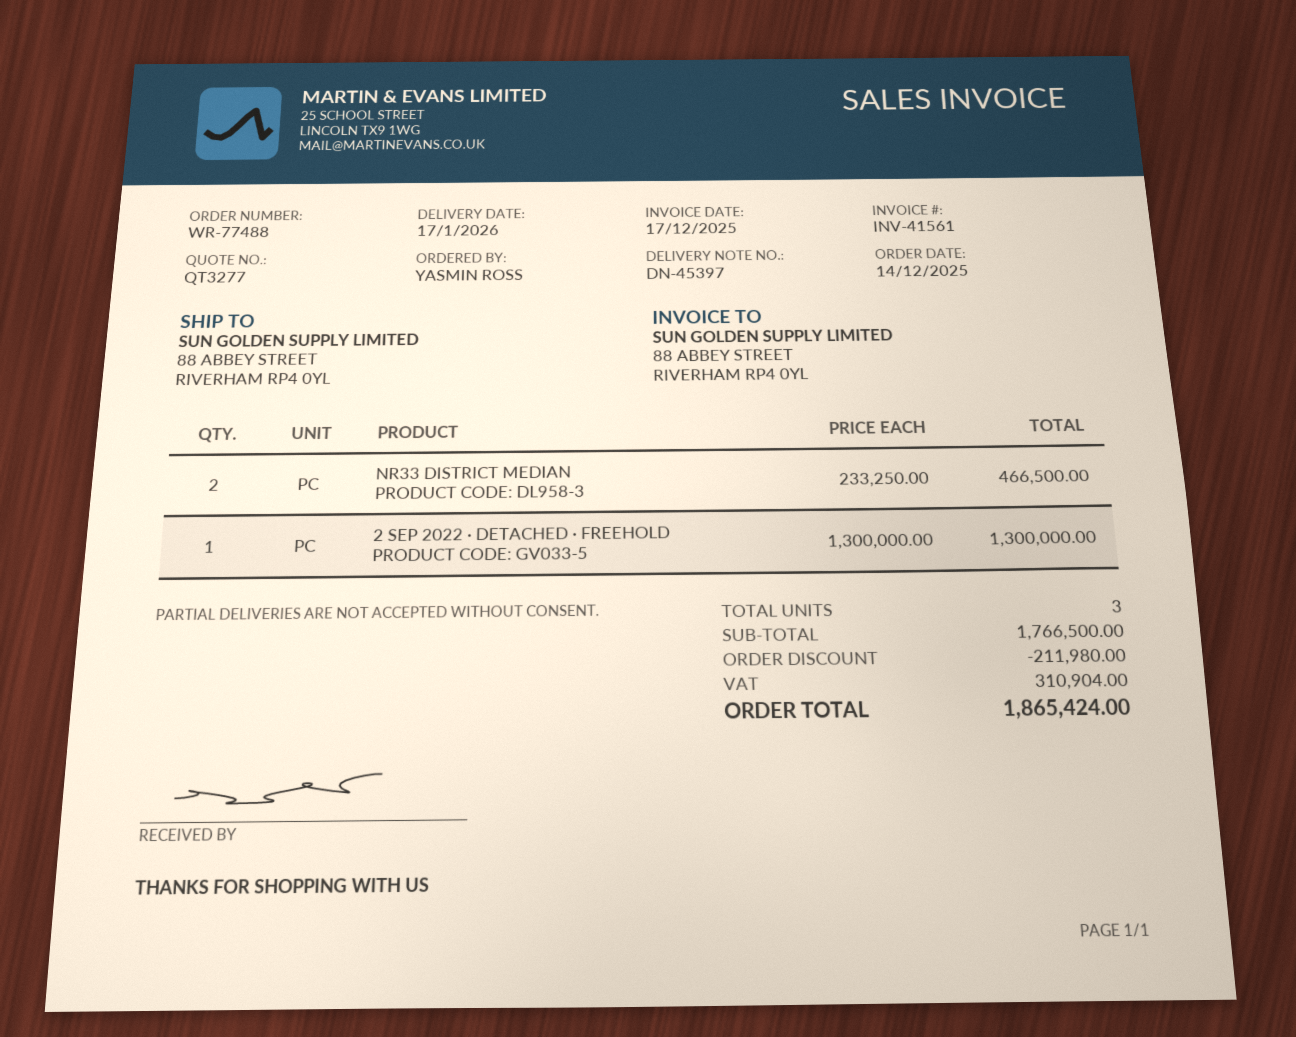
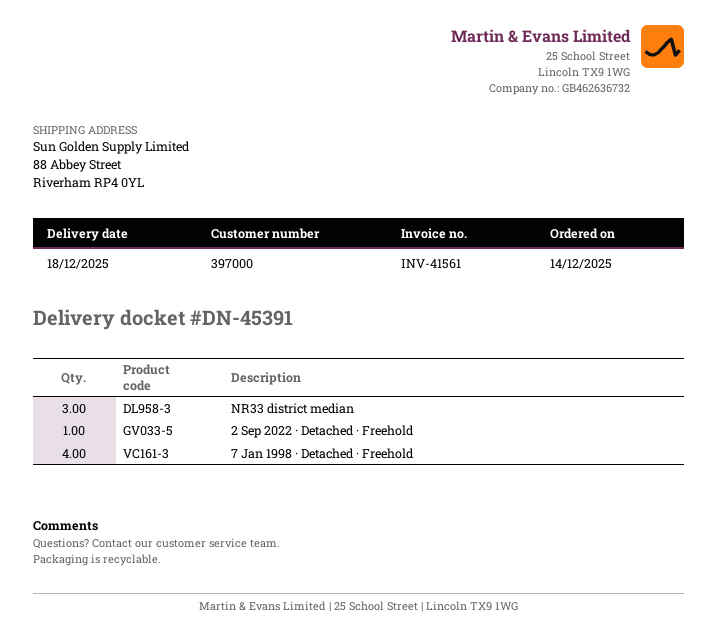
delivery note number: DN-45397 -> DN-45391
delivery date: 2026-01-17 -> 2025-12-18
NR33 DISTRICT MEDIAN: 2 -> 3
7 Jan 1998 · Detached · Freehold: none -> 4

